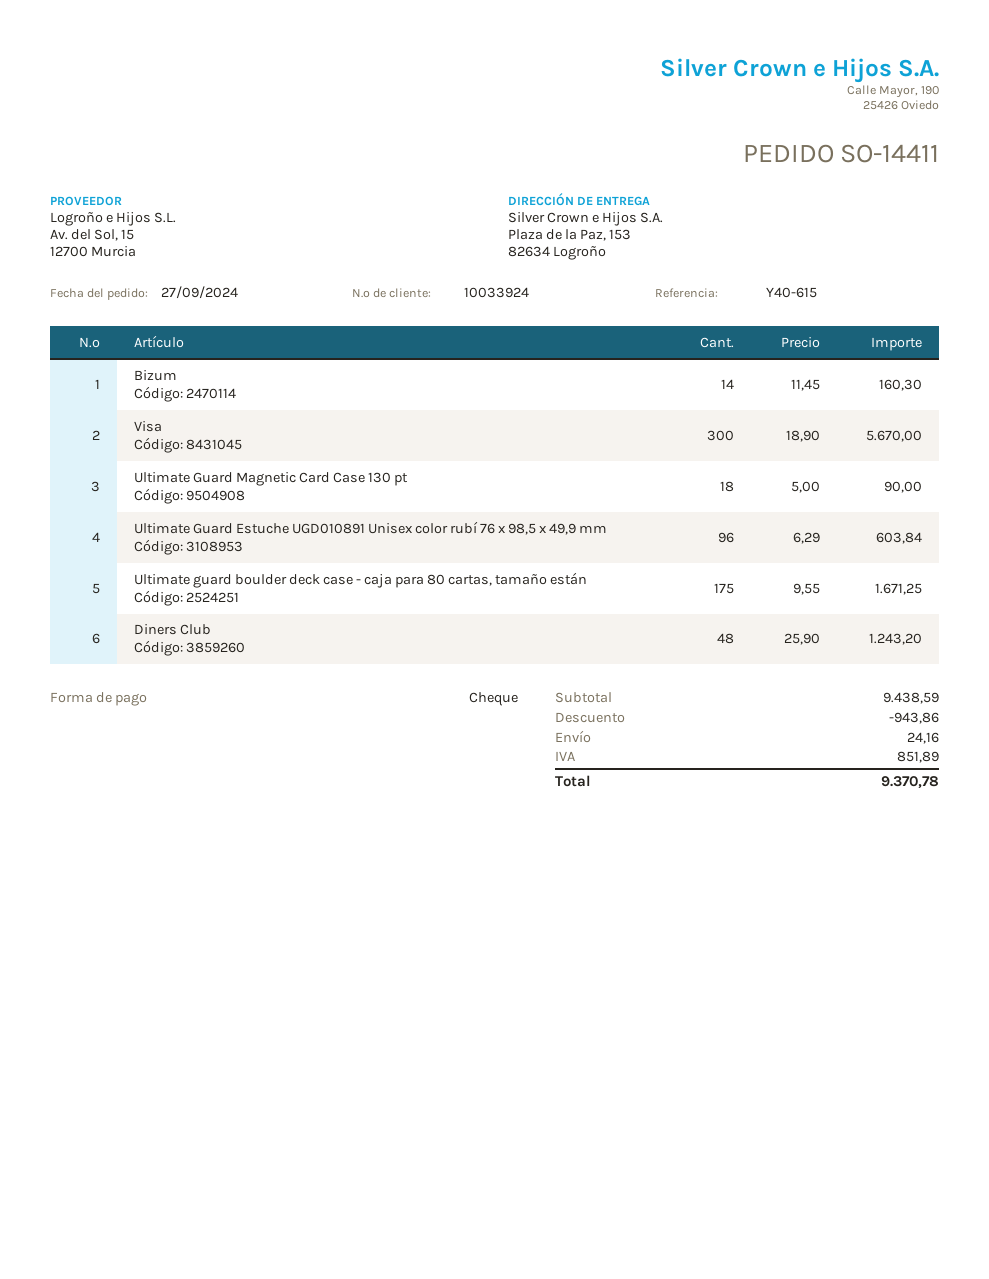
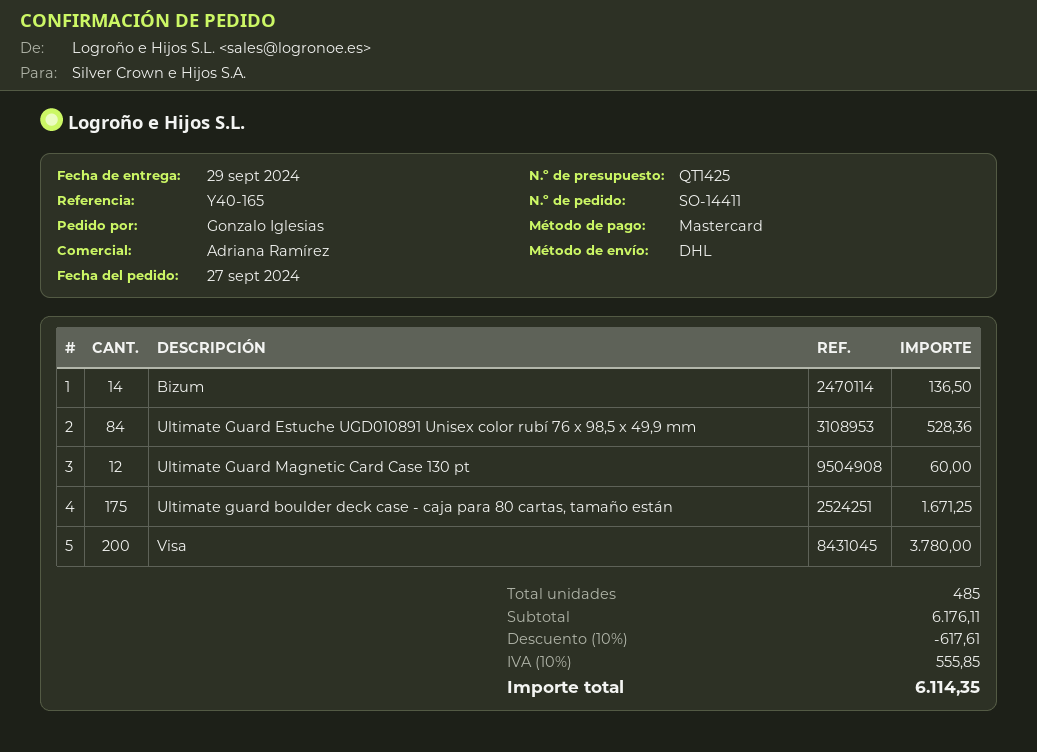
reference: Y40-615 -> Y40-165
payment method: cheque -> Mastercard
Bizum: 14 for 160.30 -> 14 for 136.50
Visa: 300 for 5670.00 -> 200 for 3780.00
Ultimate Guard Magnetic Card Case 130 pt: 18 for 90.00 -> 12 for 60.00
Ultimate Guard Estuche UGD010891 Unisex color rubí 76 x 98,5 x 49,9 mm: 96 for 603.84 -> 84 for 528.36
Diners Club: 48 for 1243.20 -> none
subtotal: 9438.59 -> 6176.11
discount: 943.86 -> 617.61
shipping: 24.16 -> none
tax: 851.89 -> 555.85
total: 9370.78 -> 6114.35

